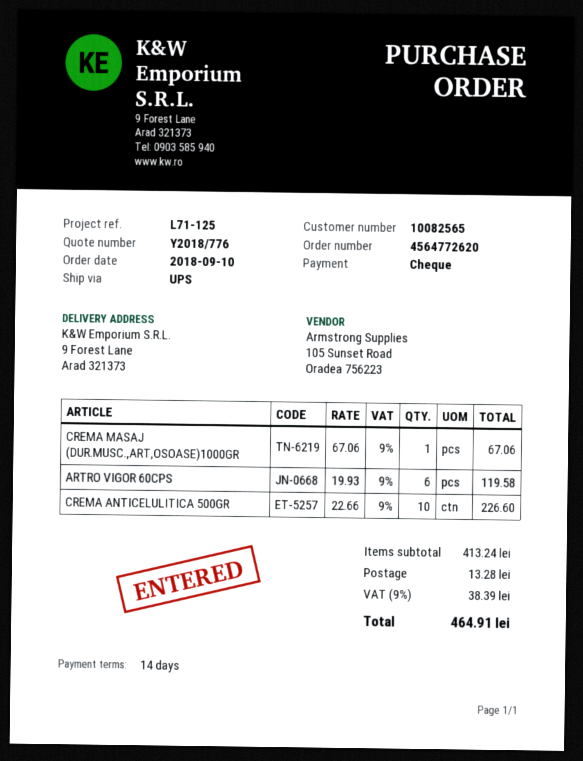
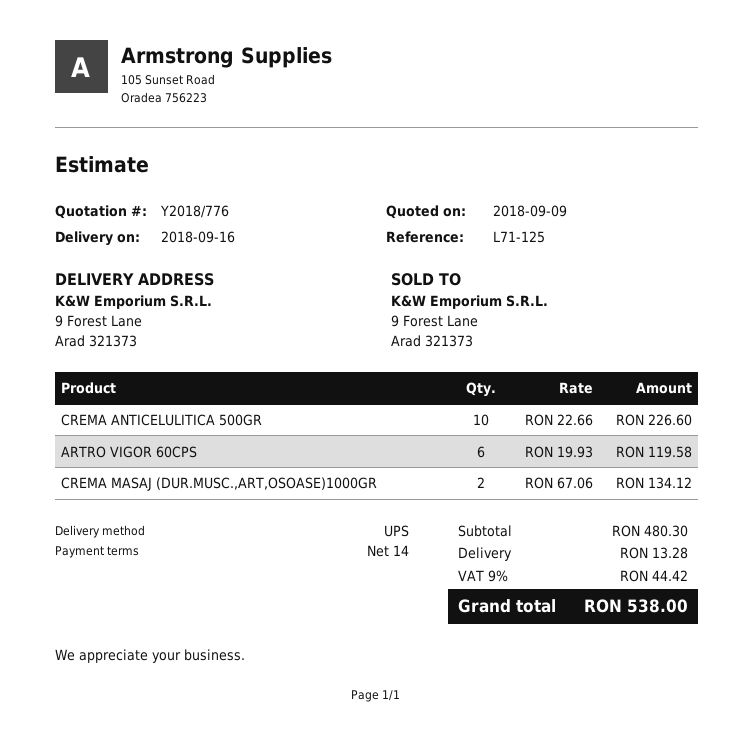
CREMA MASAJ (DUR.MUSC.,ART,OSOASE)1000GR: 1 x 67.06 = 67.06 -> 2 x 67.06 = 134.12
subtotal: 413.24 -> 480.30
tax: 9% = 38.39 -> 9% = 44.42
total: 464.91 -> 538.00

